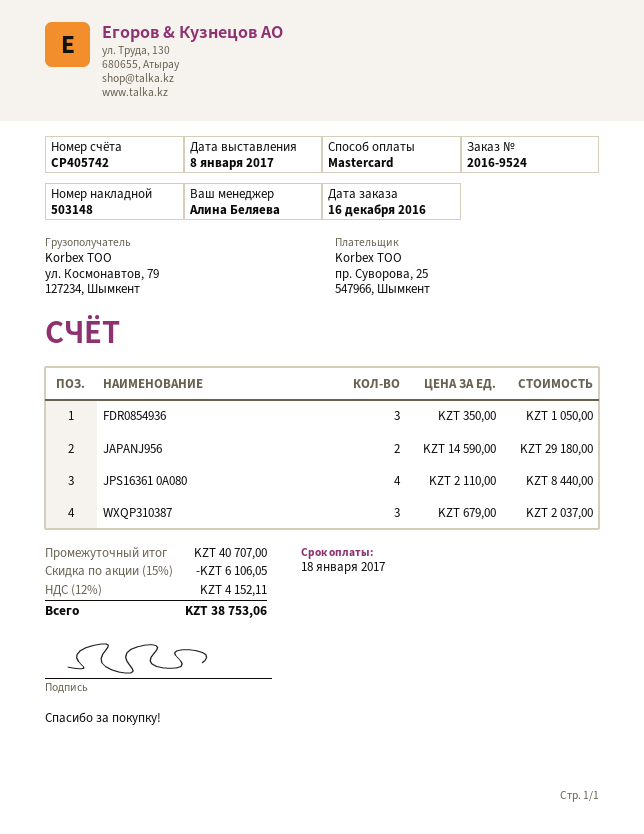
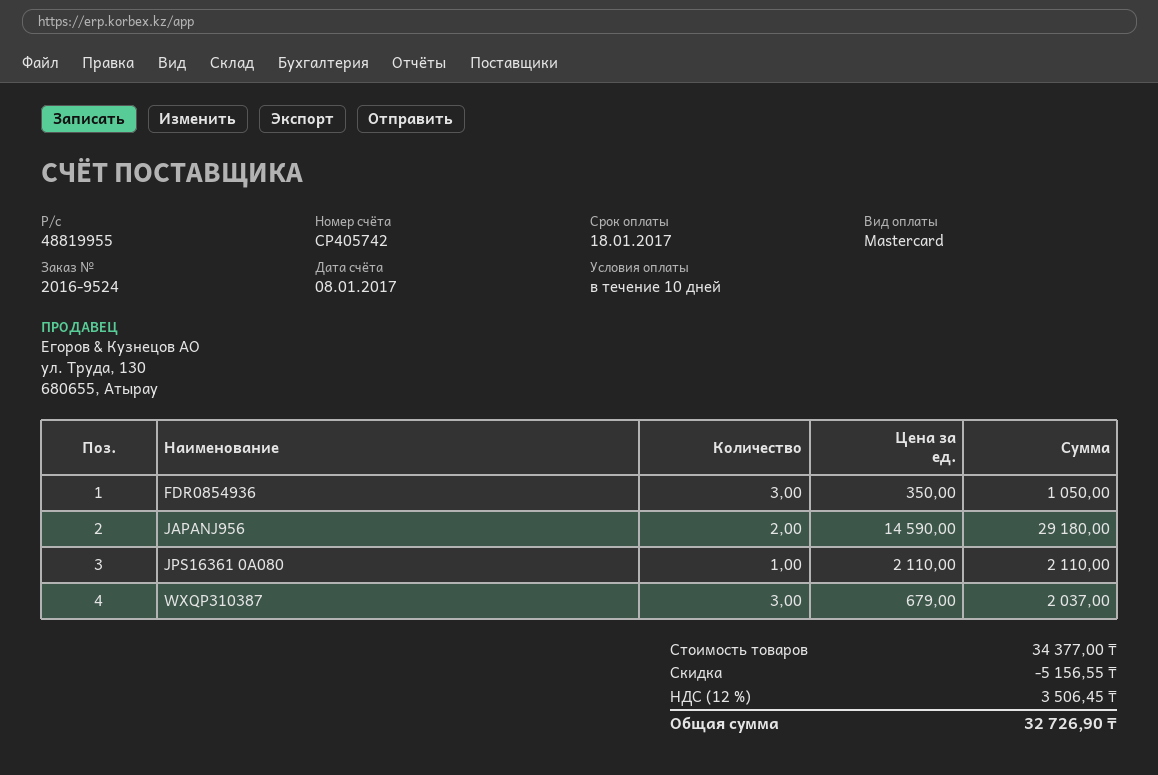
JPS16361 0A080: 4 x 2110.00 = 8440.00 -> 1 x 2110.00 = 2110.00
subtotal: 40707.00 -> 34377.00
discount: 6106.05 -> 5156.55
tax: 12% = 4152.11 -> 12% = 3506.45
total: 38753.06 -> 32726.90

